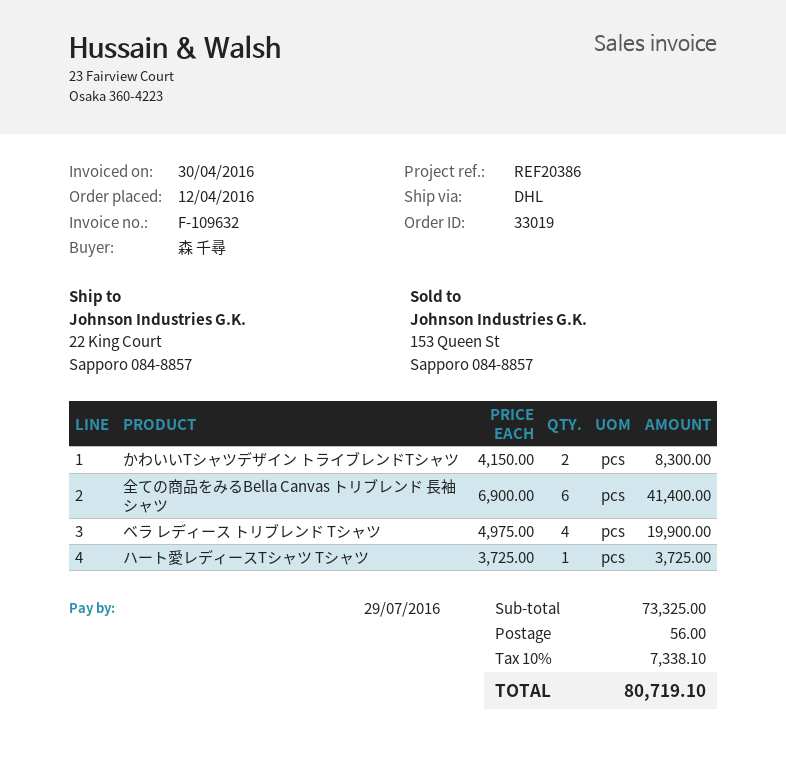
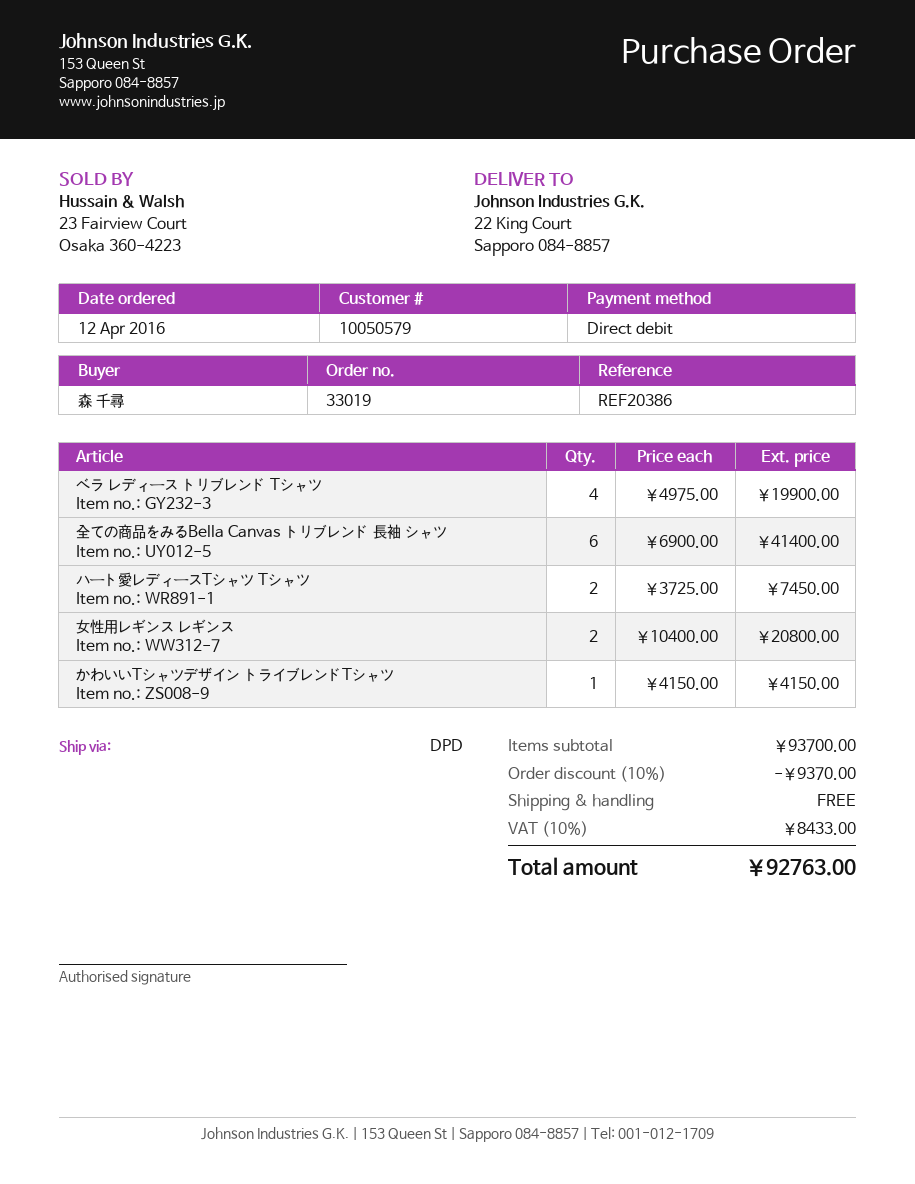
shipping method: DHL -> DPD
かわいいTシャツデザイン トライブレンドTシャツ: 2 x 4150.00 = 8300.00 -> 1 x 4150.00 = 4150.00
ハート愛レディースTシャツ Tシャツ: 1 x 3725.00 = 3725.00 -> 2 x 3725.00 = 7450.00
女性用レギンス レギンス: none -> 2 x 10400.00 = 20800.00
subtotal: 73325.00 -> 93700.00
discount: none -> 10% = 9370.00
shipping: 56.00 -> 0.00
tax: 10% = 7338.10 -> 10% = 8433.00
total: 80719.10 -> 92763.00

